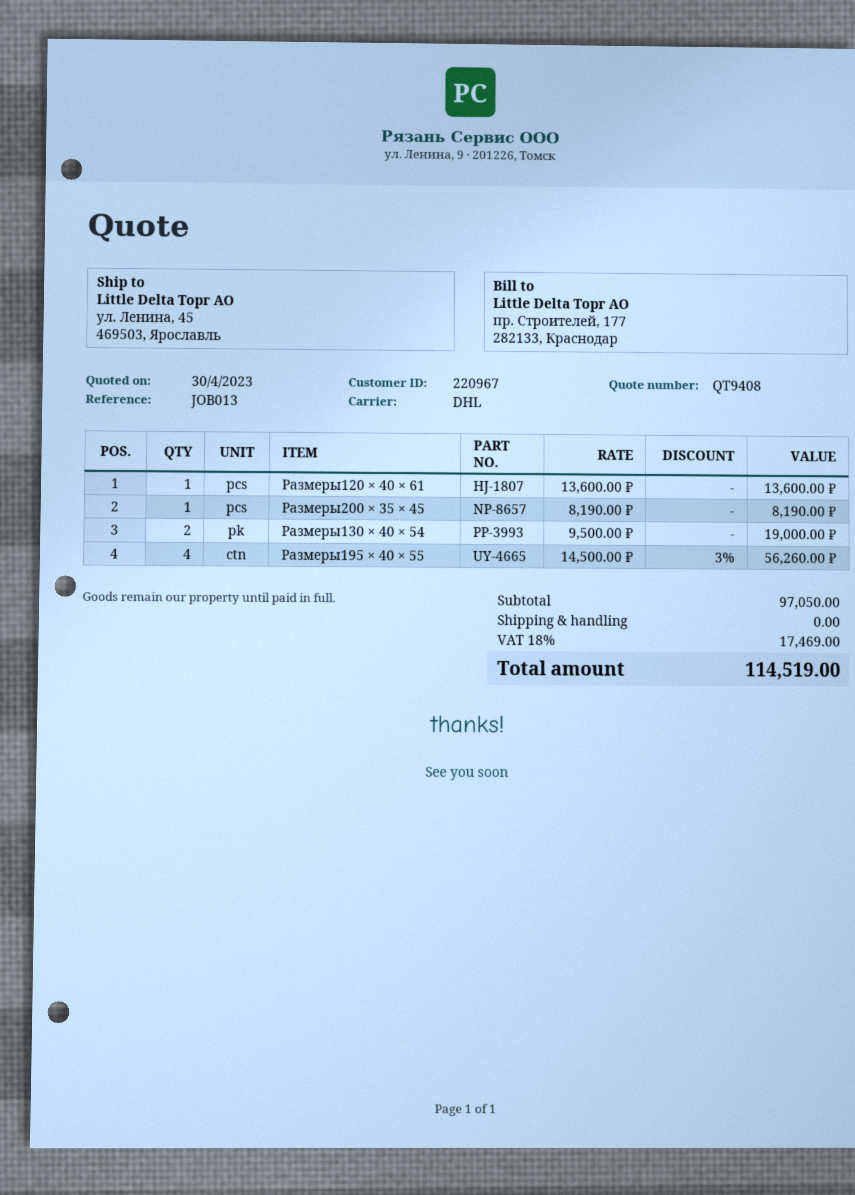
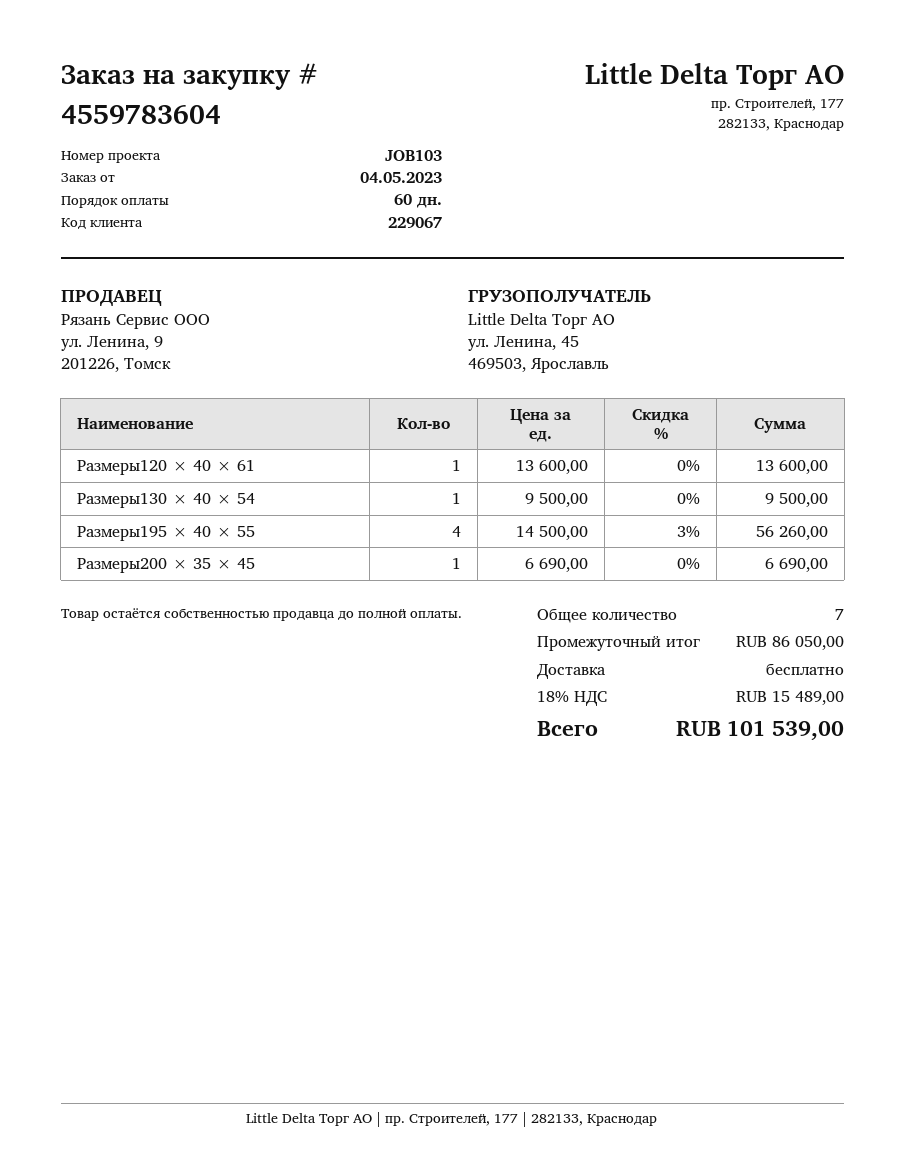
customer number: 220967 -> 229067
reference: JOB013 -> JOB103
Размеры200 × 35 × 45: 1 x 8190.00 = 8190.00 -> 1 x 6690.00 = 6690.00
Размеры130 × 40 × 54: 2 x 9500.00 = 19000.00 -> 1 x 9500.00 = 9500.00
subtotal: 97050.00 -> 86050.00
tax: 18% = 17469.00 -> 18% = 15489.00
total: 114519.00 -> 101539.00

